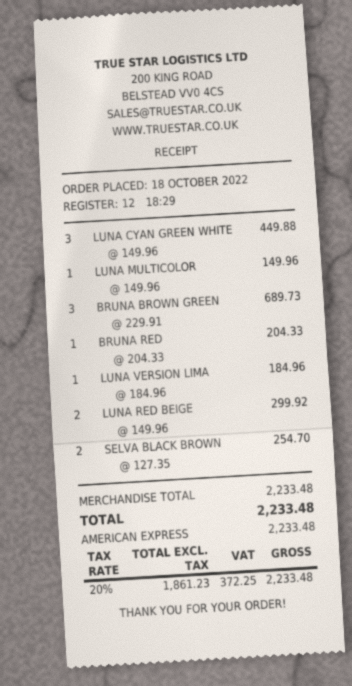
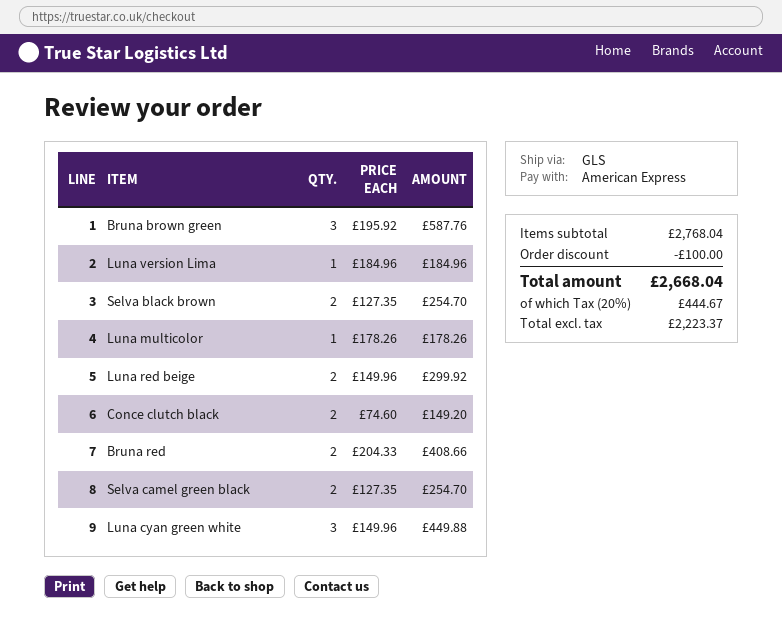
LUNA MULTICOLOR: 1 x 149.96 = 149.96 -> 1 x 178.26 = 178.26
BRUNA BROWN GREEN: 3 x 229.91 = 689.73 -> 3 x 195.92 = 587.76
BRUNA RED: 1 x 204.33 = 204.33 -> 2 x 204.33 = 408.66
Conce clutch black: none -> 2 x 74.60 = 149.20
Selva camel green black: none -> 2 x 127.35 = 254.70
subtotal: 2233.48 -> 2768.04
discount: none -> 100.00
net: 1861.23 -> 2223.37
tax: 20% = 372.25 -> 20% = 444.67
total: 2233.48 -> 2668.04

